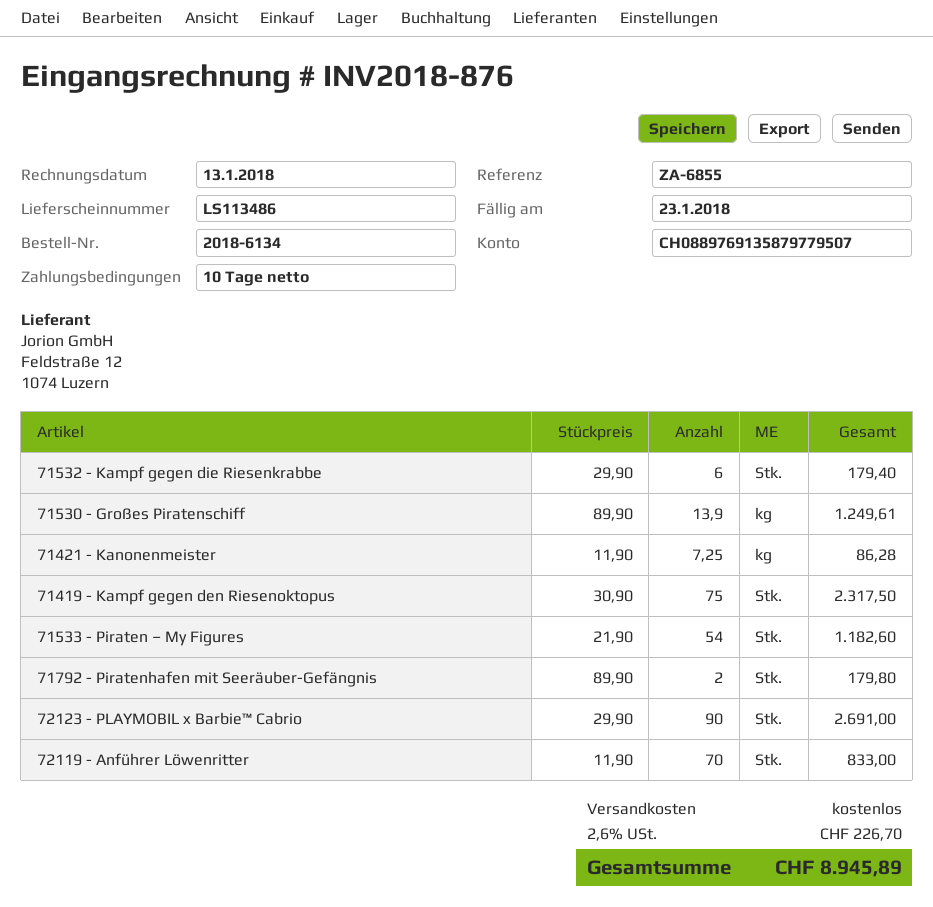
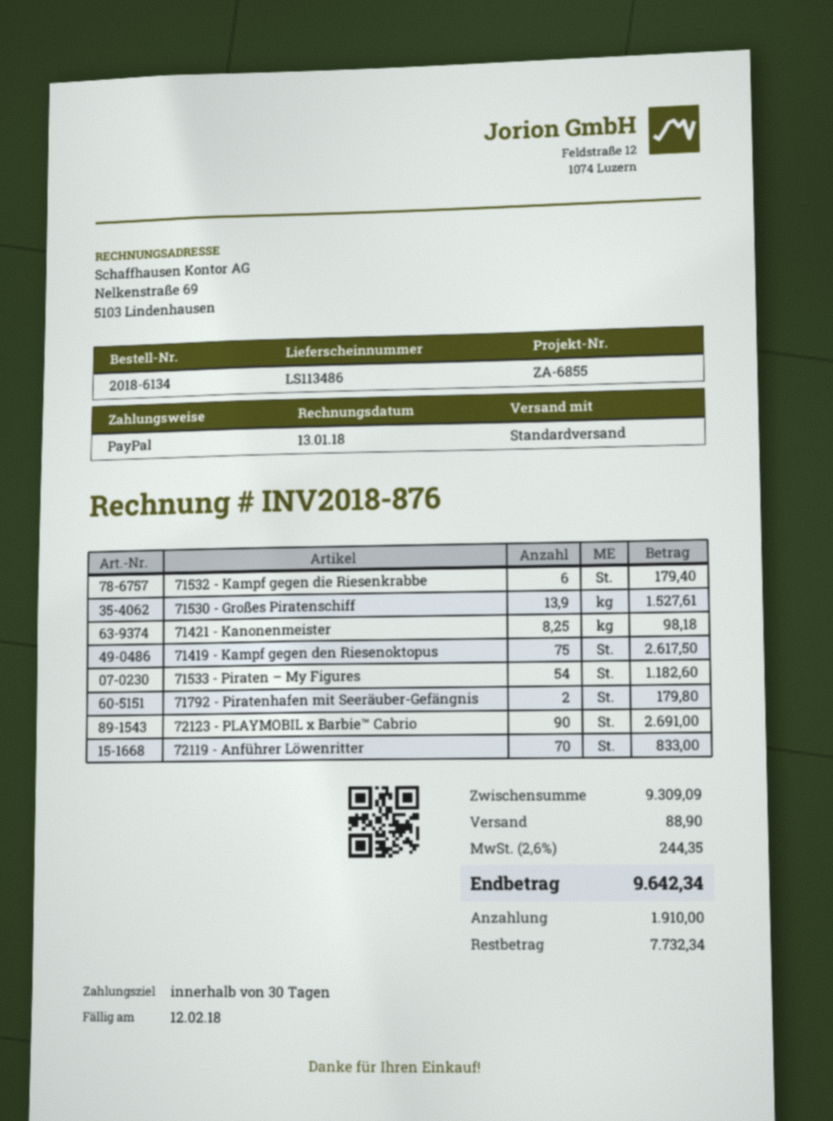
payment terms: 10 days -> 30 days
due date: 2018-01-23 -> 2018-02-12
71530 - Großes Piratenschiff: 13.9 for 1249.61 -> 13.9 for 1527.61
71421 - Kanonenmeister: 7.25 for 86.28 -> 8.25 for 98.18
71419 - Kampf gegen den Riesenoktopus: 75 for 2317.50 -> 75 for 2617.50
shipping: 0.00 -> 88.90
tax: 2.6% = 226.70 -> 2.6% = 244.35
total: 8945.89 -> 9642.34

